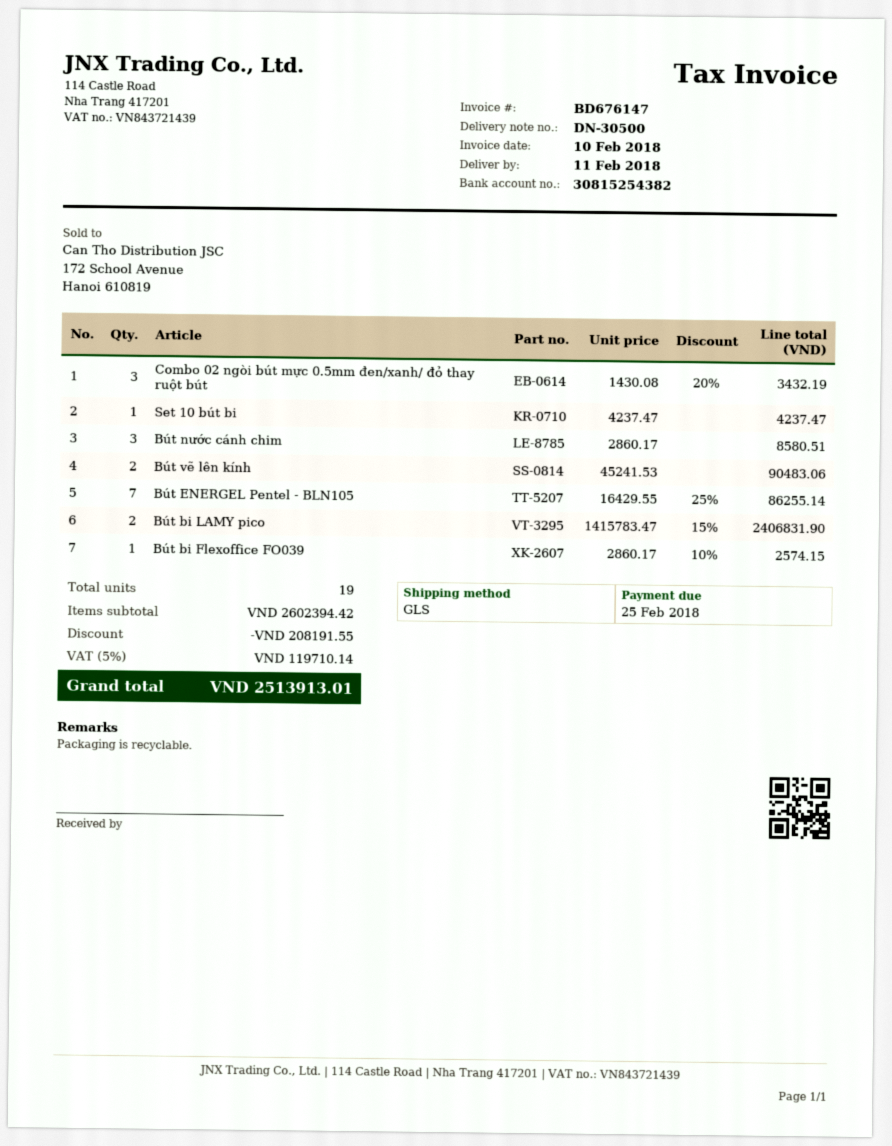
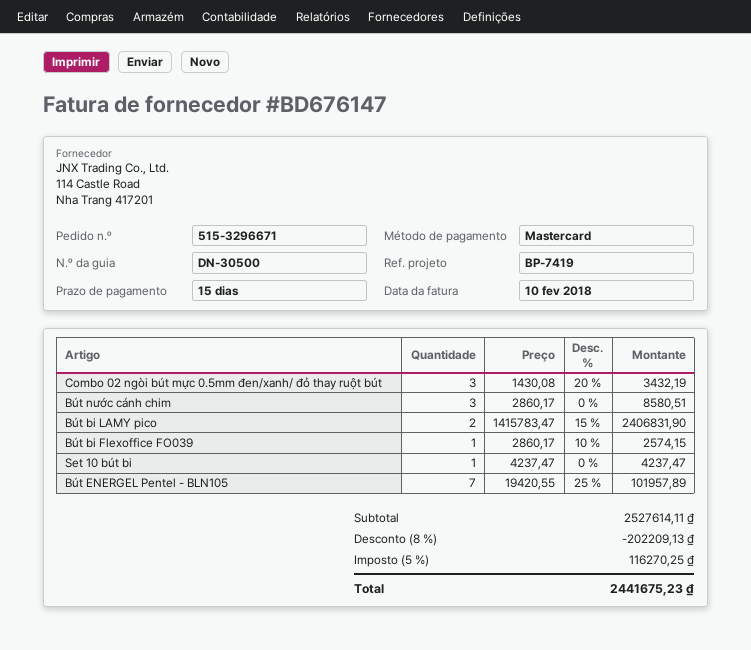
Bút vẽ lên kính: 2 x 45241.53 = 90483.06 -> none
Bút ENERGEL Pentel - BLN105: 7 x 16429.55 - 25% = 86255.14 -> 7 x 19420.55 - 25% = 101957.89
subtotal: 2602394.42 -> 2527614.11
discount: 208191.55 -> 202209.13
tax: 5% = 119710.14 -> 5% = 116270.25
total: 2513913.01 -> 2441675.23

